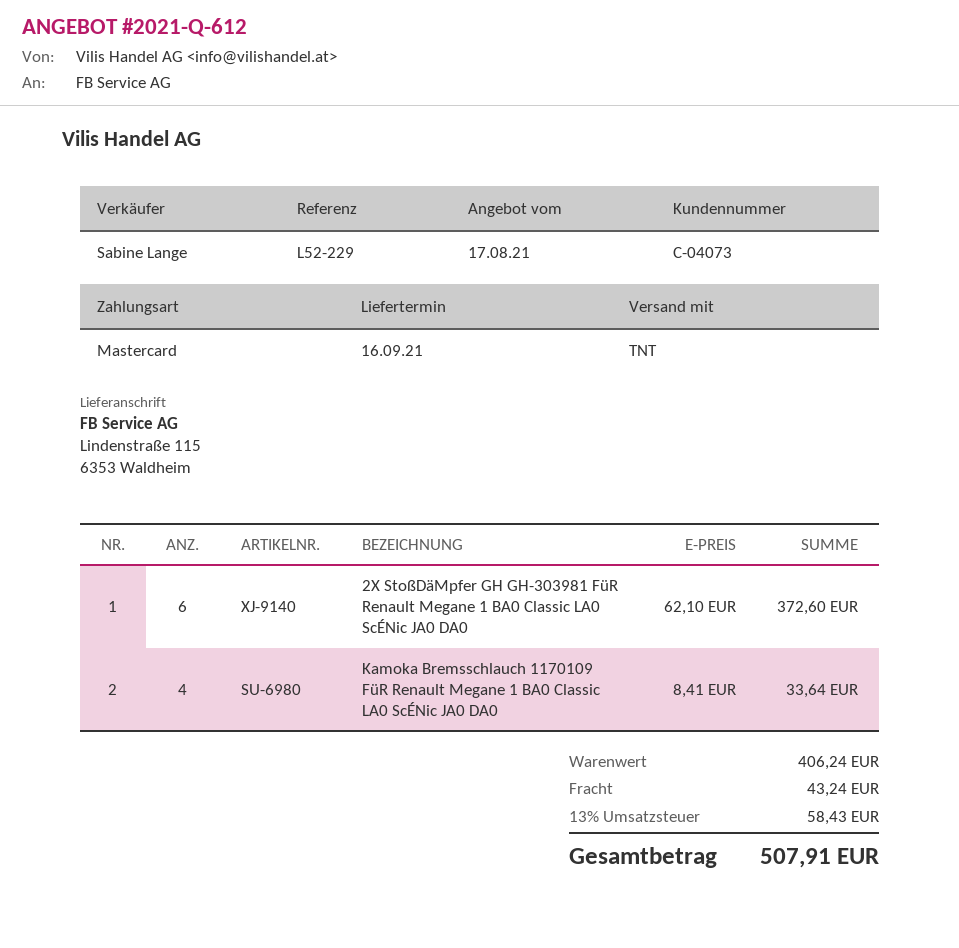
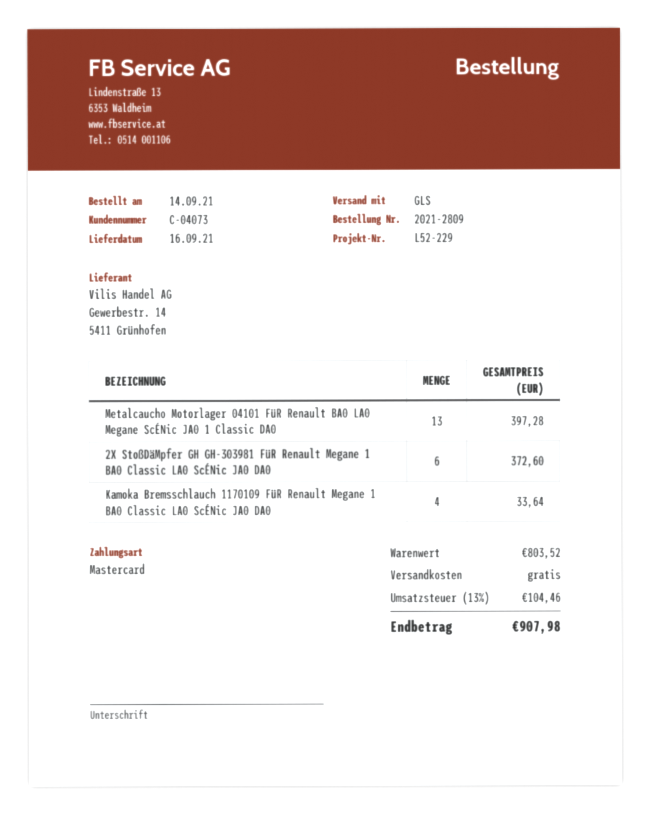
shipping method: TNT -> GLS
Metalcaucho Motorlager 04101 FüR Renault BA0 LA0 Megane ScÉNic JA0 1 Classic DA0: none -> 13 for 397.28
subtotal: 406.24 -> 803.52
shipping: 43.24 -> 0.00
tax: 13% = 58.43 -> 13% = 104.46
total: 507.91 -> 907.98

